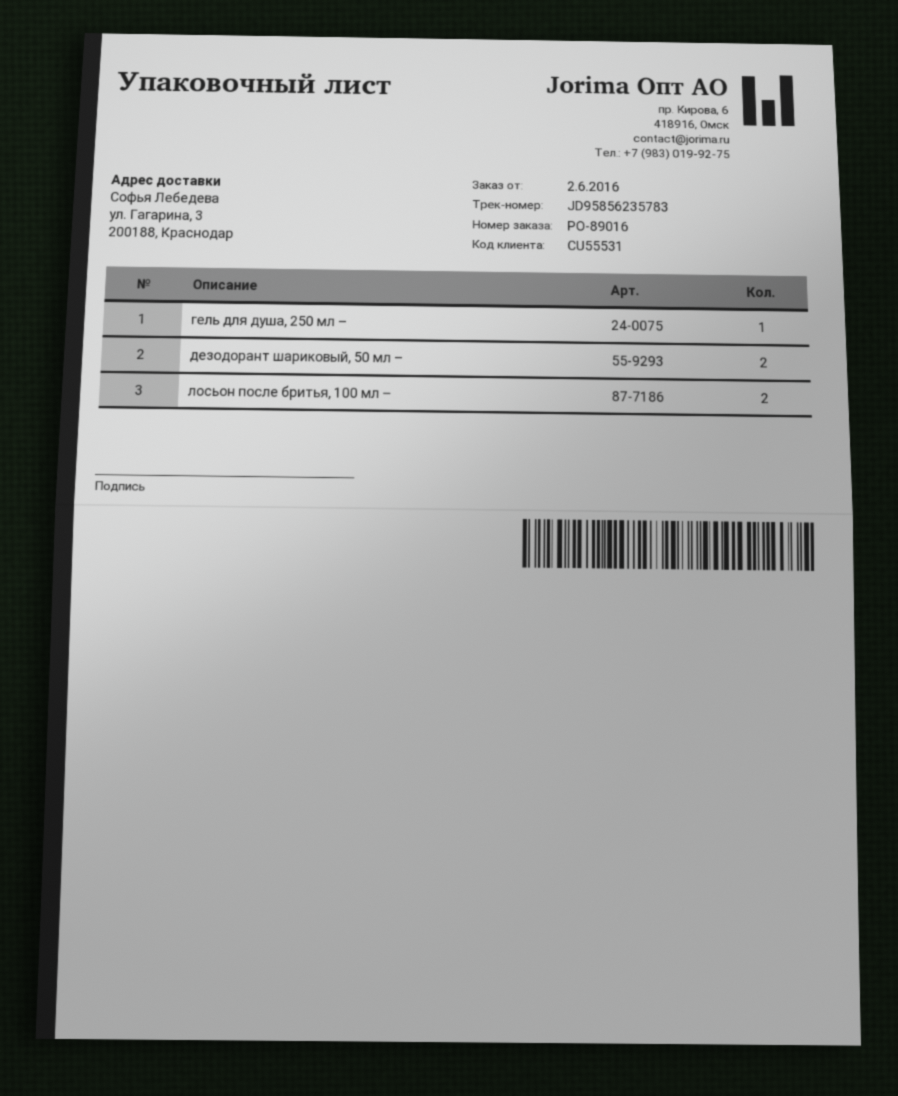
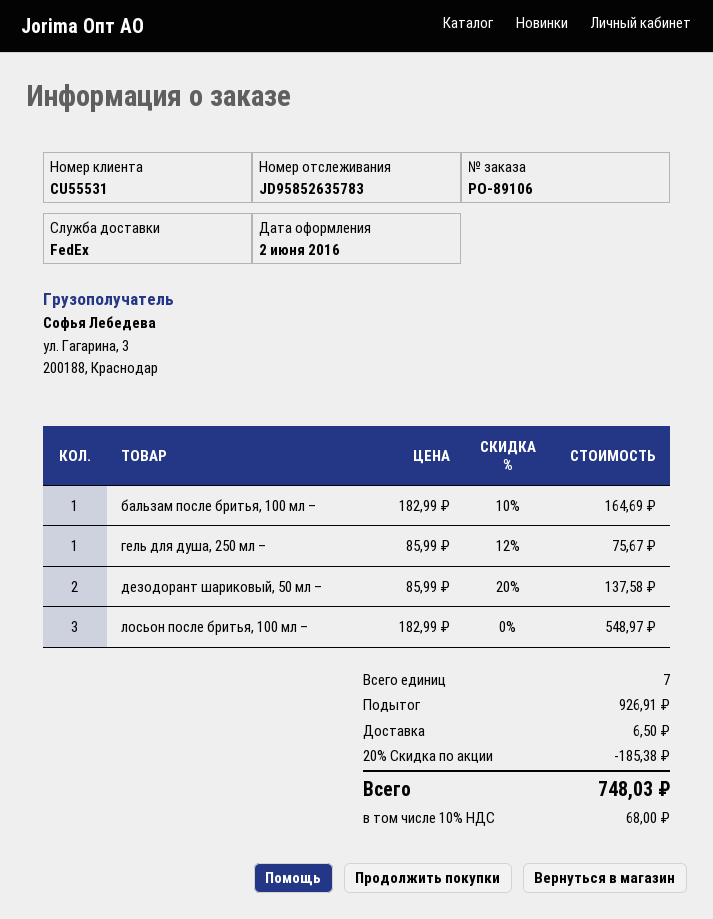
order number: PO-89016 -> PO-89106
tracking number: JD95856235783 -> JD95852635783
лосьон после бритья, 100 мл –: 2 -> 3
бальзам после бритья, 100 мл –: none -> 1

